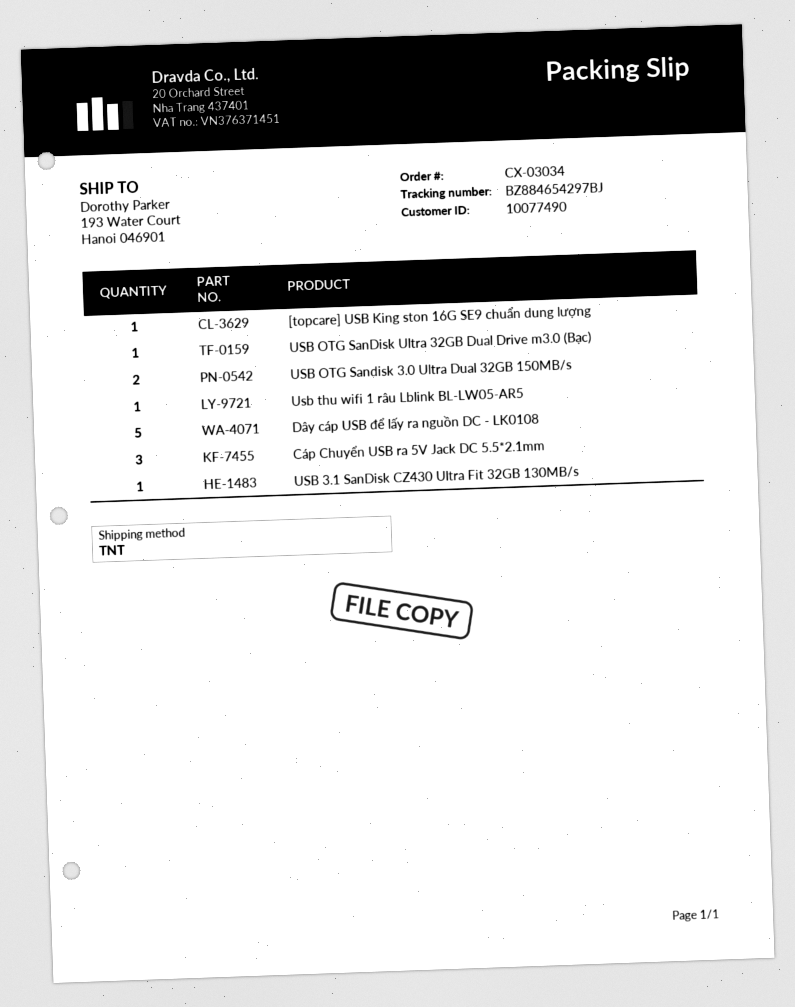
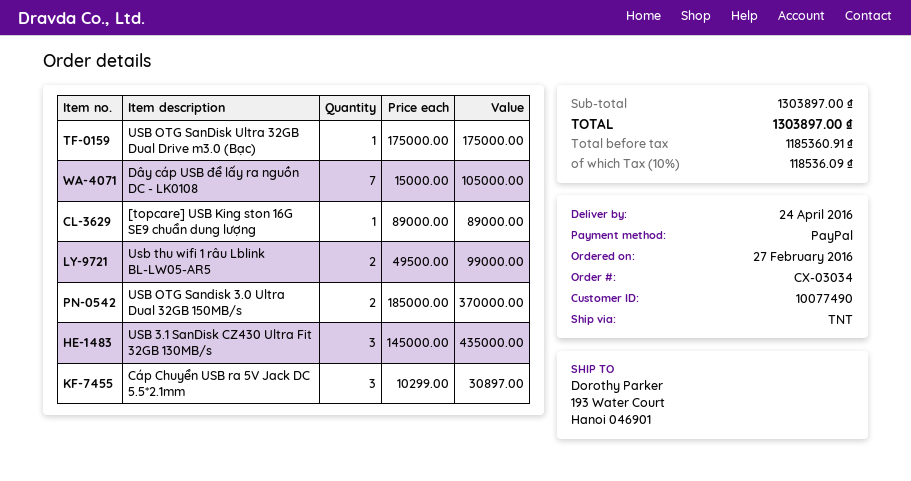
Usb thu wifi 1 râu Lblink BL-LW05-AR5: 1 -> 2
Dây cáp USB để lấy ra nguồn DC - LK0108: 5 -> 7
USB 3.1 SanDisk CZ430 Ultra Fit 32GB 130MB/s: 1 -> 3

